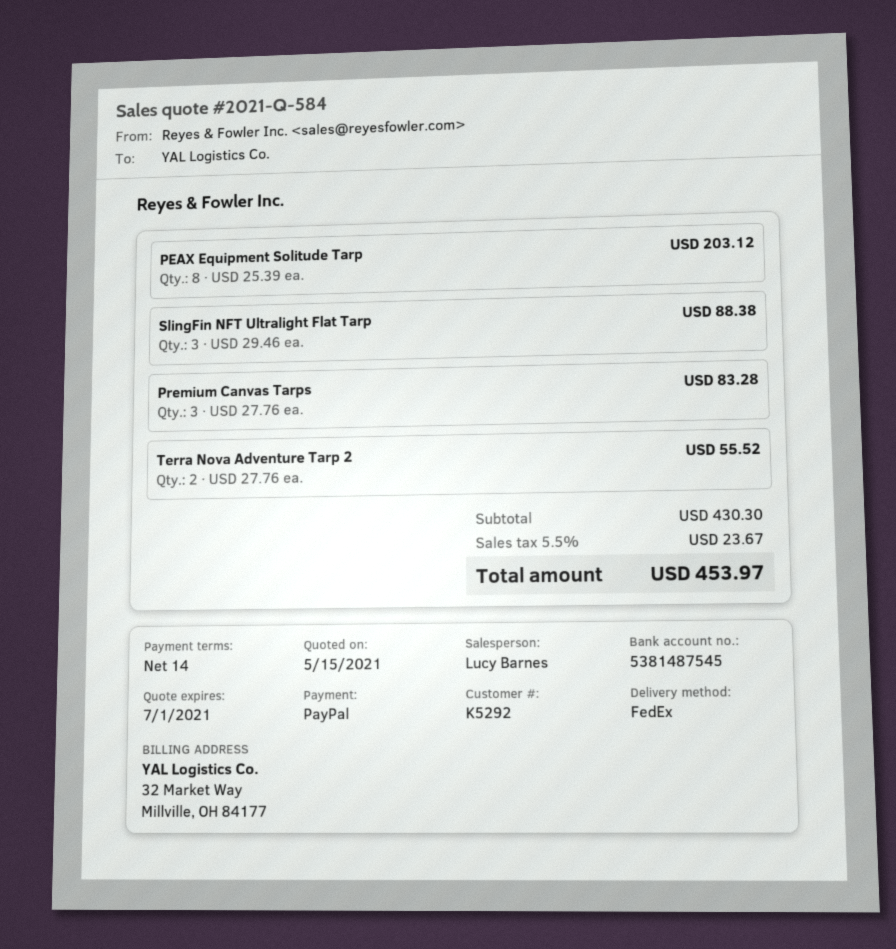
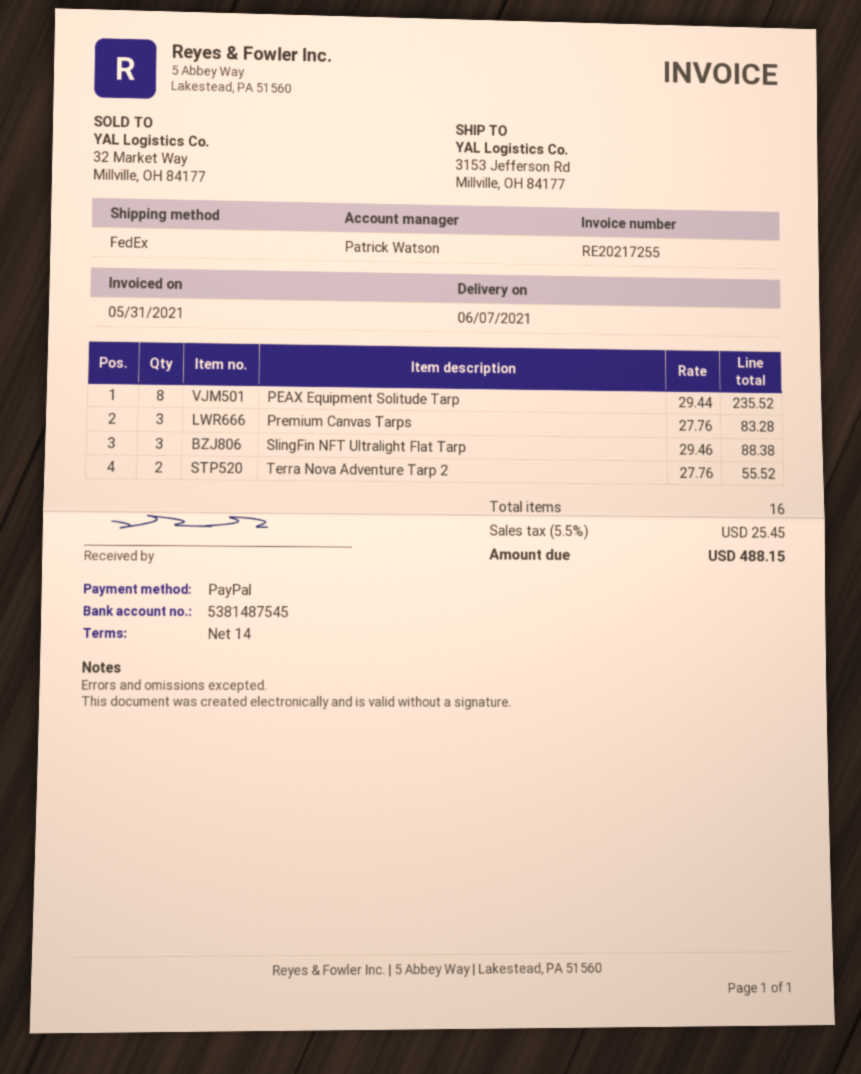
sales rep: Lucy Barnes -> Patrick Watson
PEAX Equipment Solitude Tarp: 8 x 25.39 = 203.12 -> 8 x 29.44 = 235.52
tax: 5.5% = 23.67 -> 5.5% = 25.45
total: 453.97 -> 488.15

